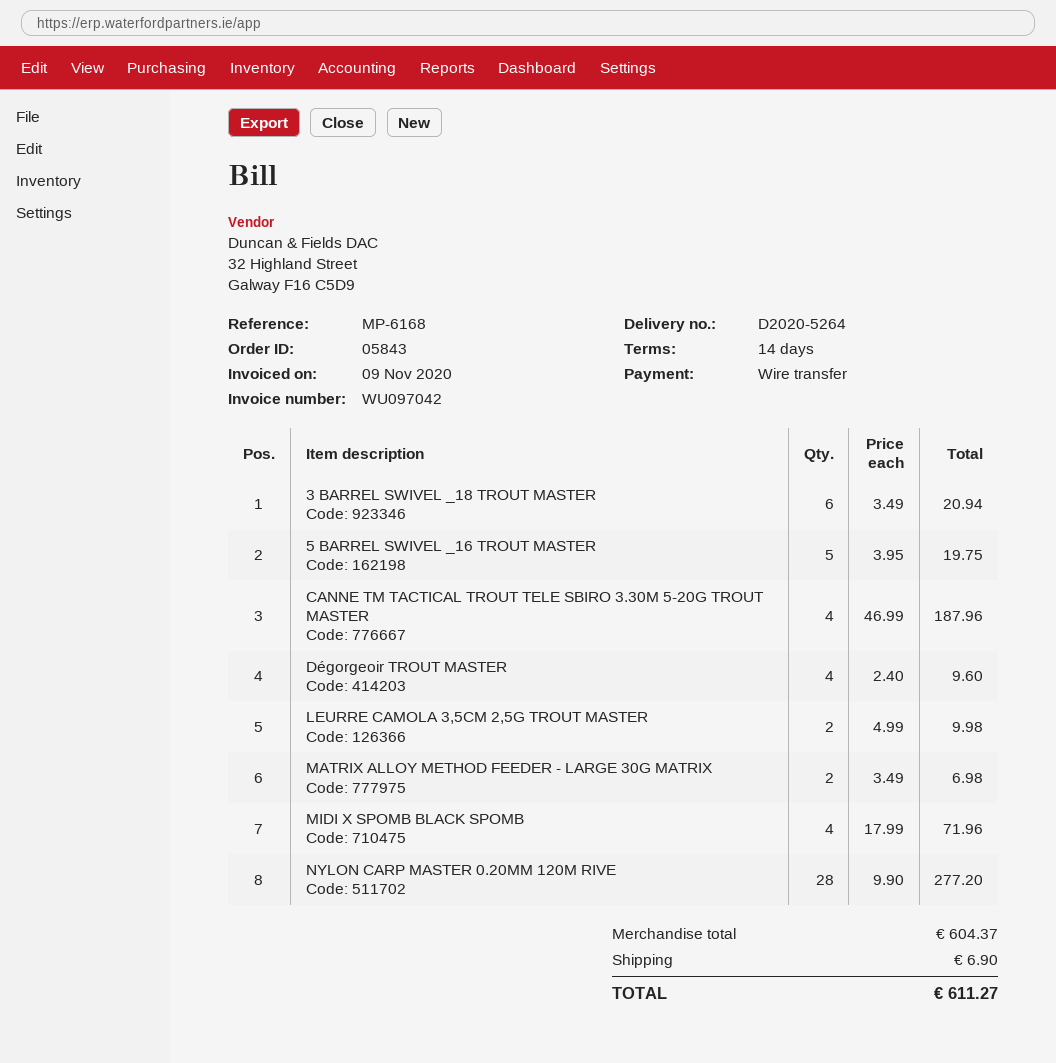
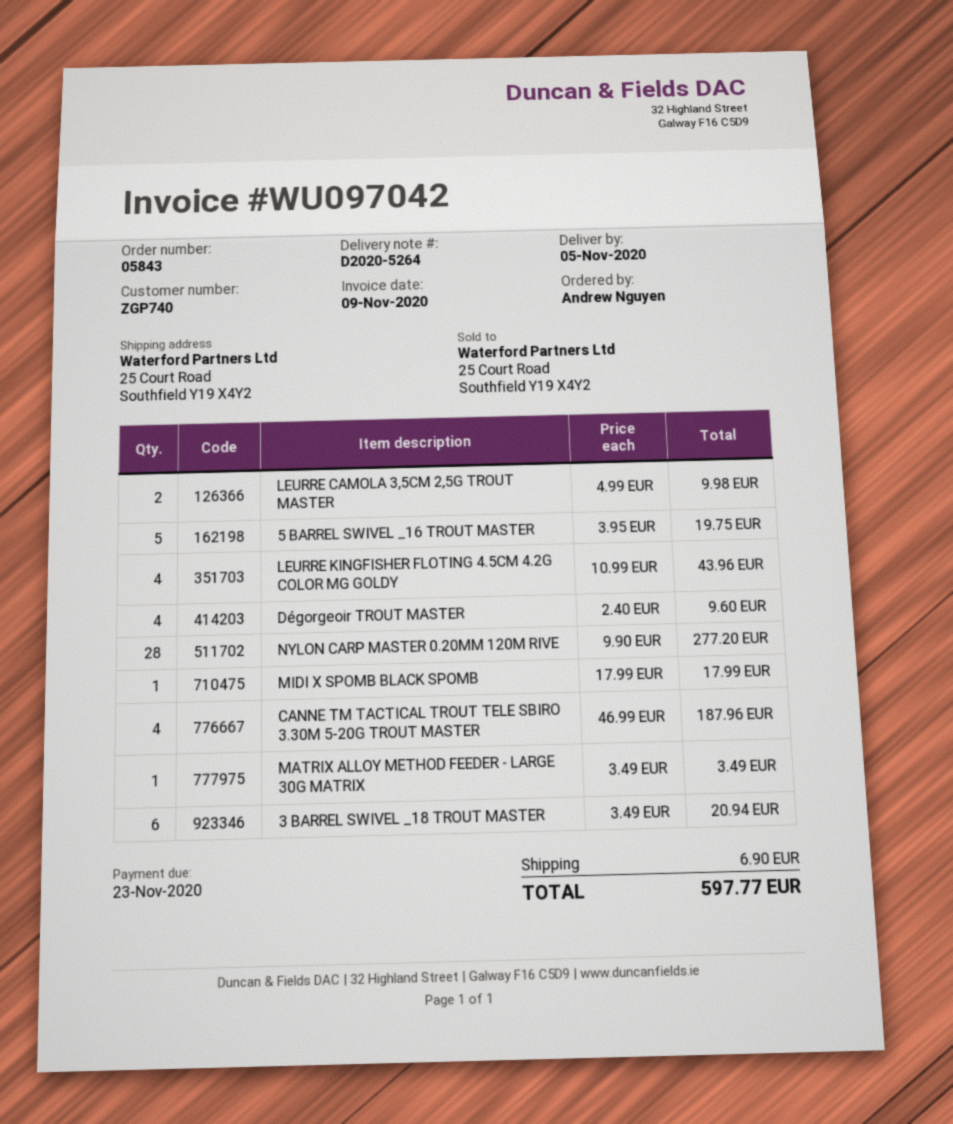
MATRIX ALLOY METHOD FEEDER - LARGE 30G MATRIX: 2 x 3.49 = 6.98 -> 1 x 3.49 = 3.49
MIDI X SPOMB BLACK SPOMB: 4 x 17.99 = 71.96 -> 1 x 17.99 = 17.99
LEURRE KINGFISHER FLOTING 4.5CM 4.2G COLOR MG GOLDY: none -> 4 x 10.99 = 43.96
total: 611.27 -> 597.77

